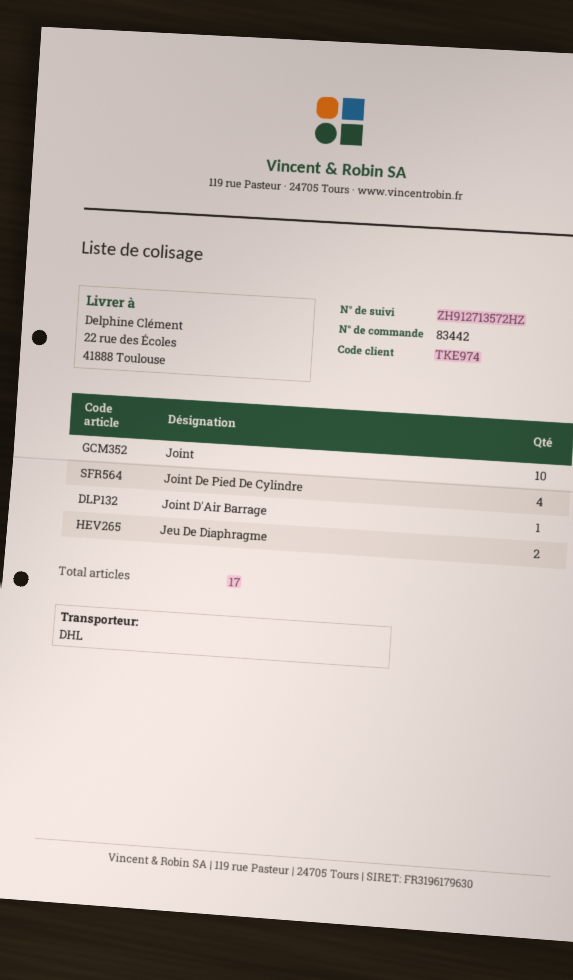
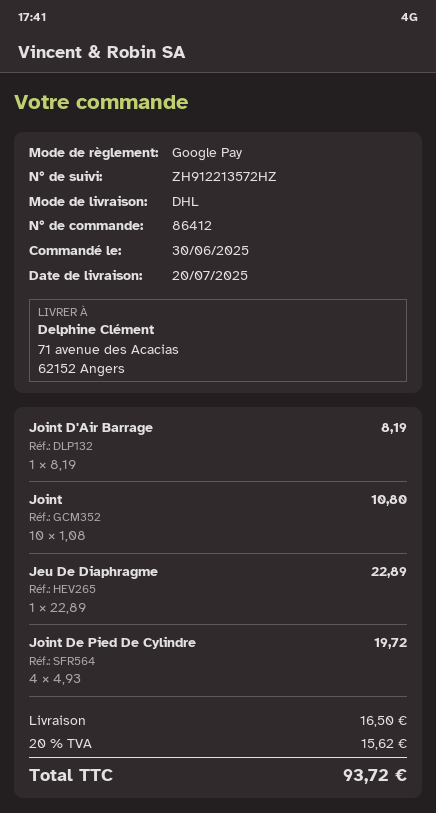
order number: 83442 -> 86412
tracking number: ZH912713572HZ -> ZH912213572HZ
ship to: 22 rue des Écoles, 41888 Toulouse -> 71 avenue des Acacias, 62152 Angers
Jeu De Diaphragme: 2 -> 1

